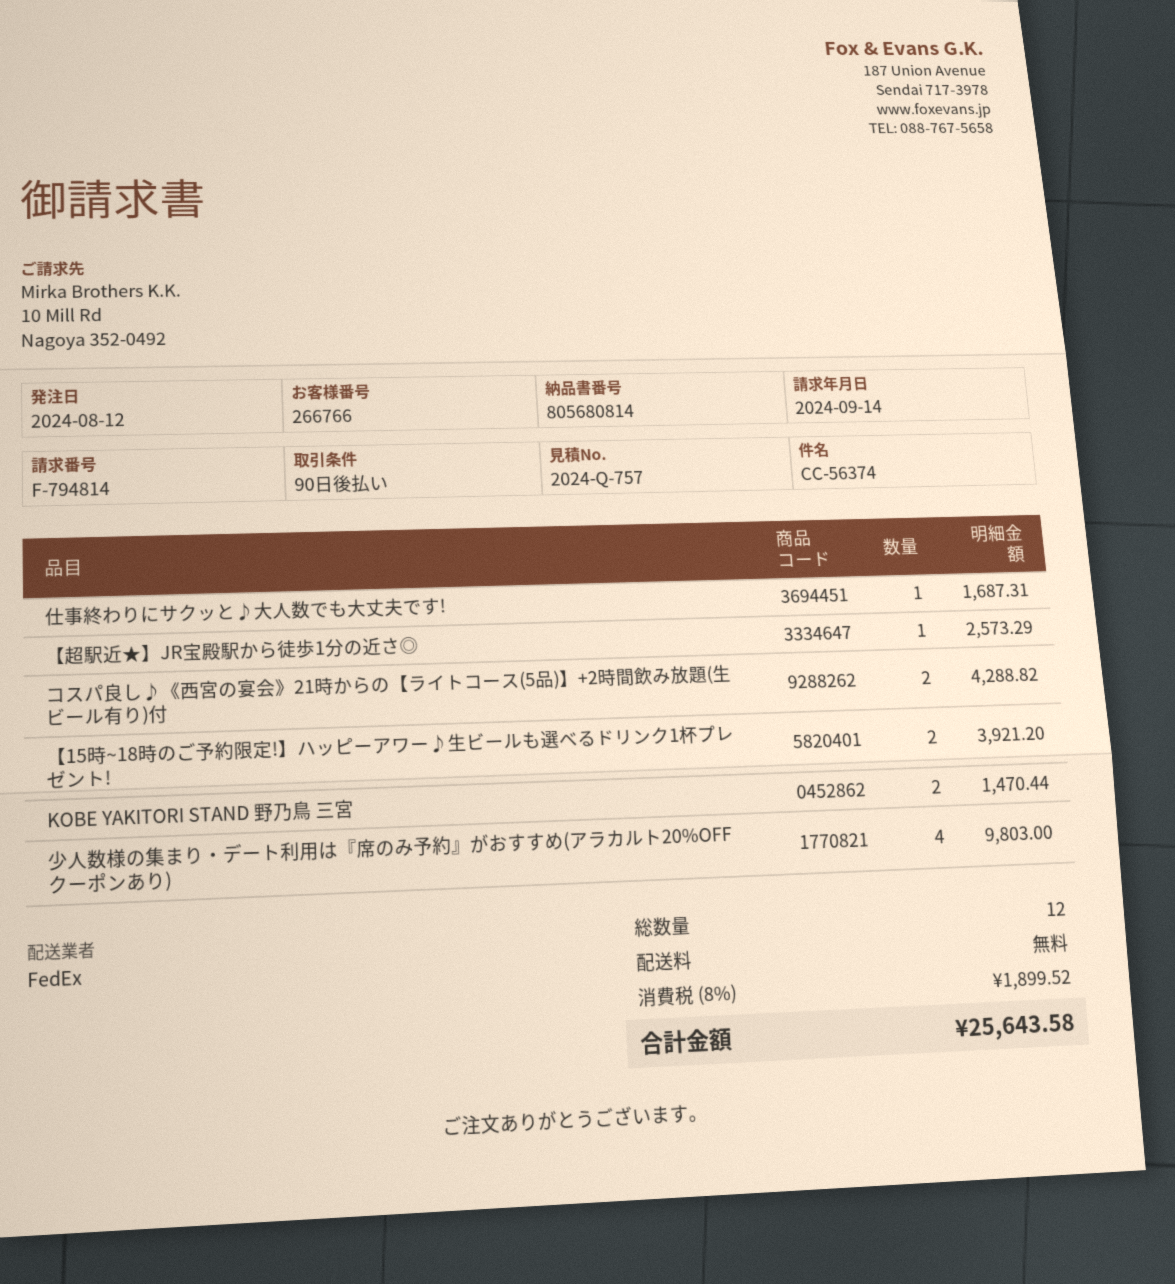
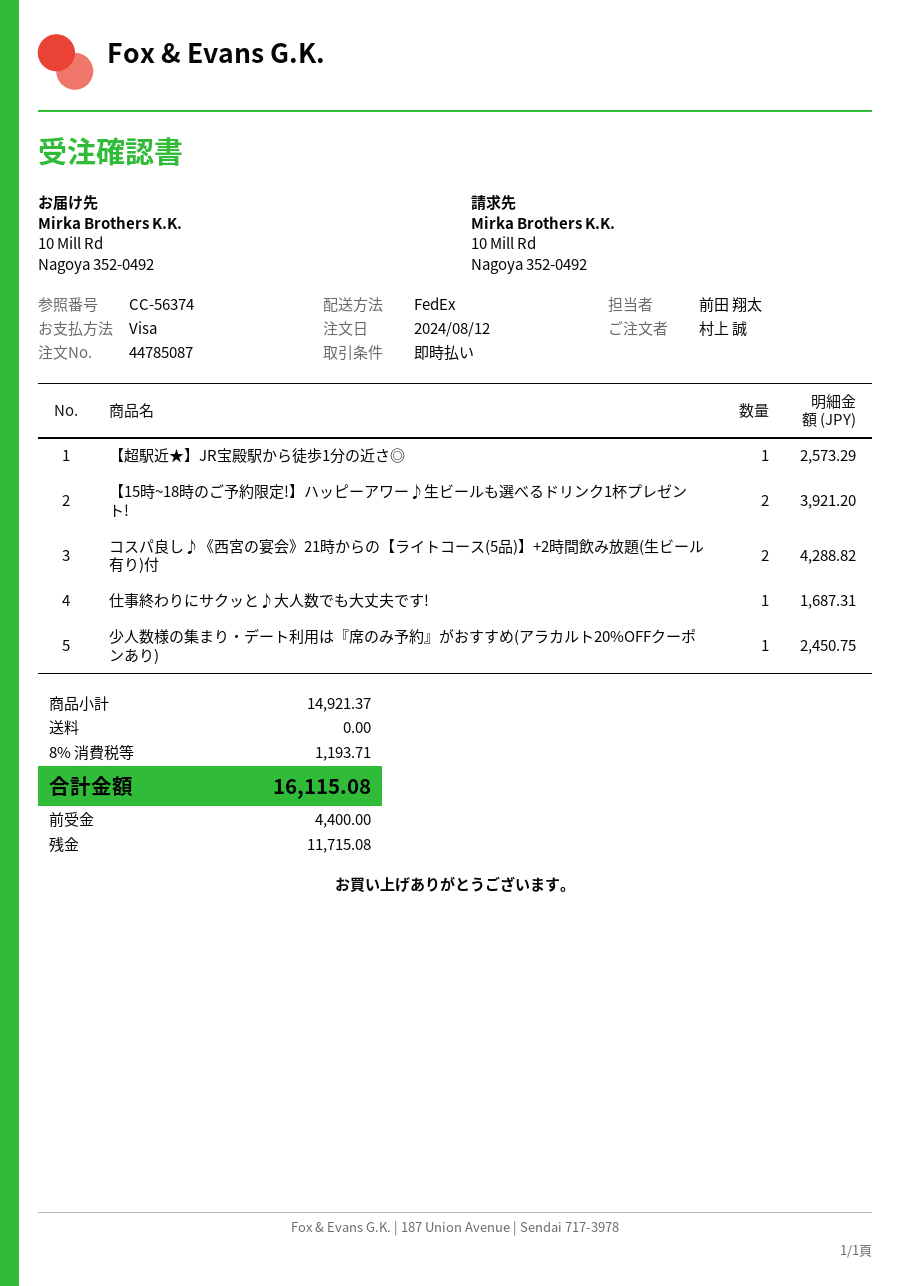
payment terms: 90 days -> on receipt
KOBE YAKITORI STAND 野乃鳥 三宮: 2 for 1470.44 -> none
少人数様の集まり・デート利用は『席のみ予約』がおすすめ(アラカルト20%OFFクーポンあり): 4 for 9803.00 -> 1 for 2450.75
tax: 8% = 1899.52 -> 8% = 1193.71
total: 25643.58 -> 16115.08

